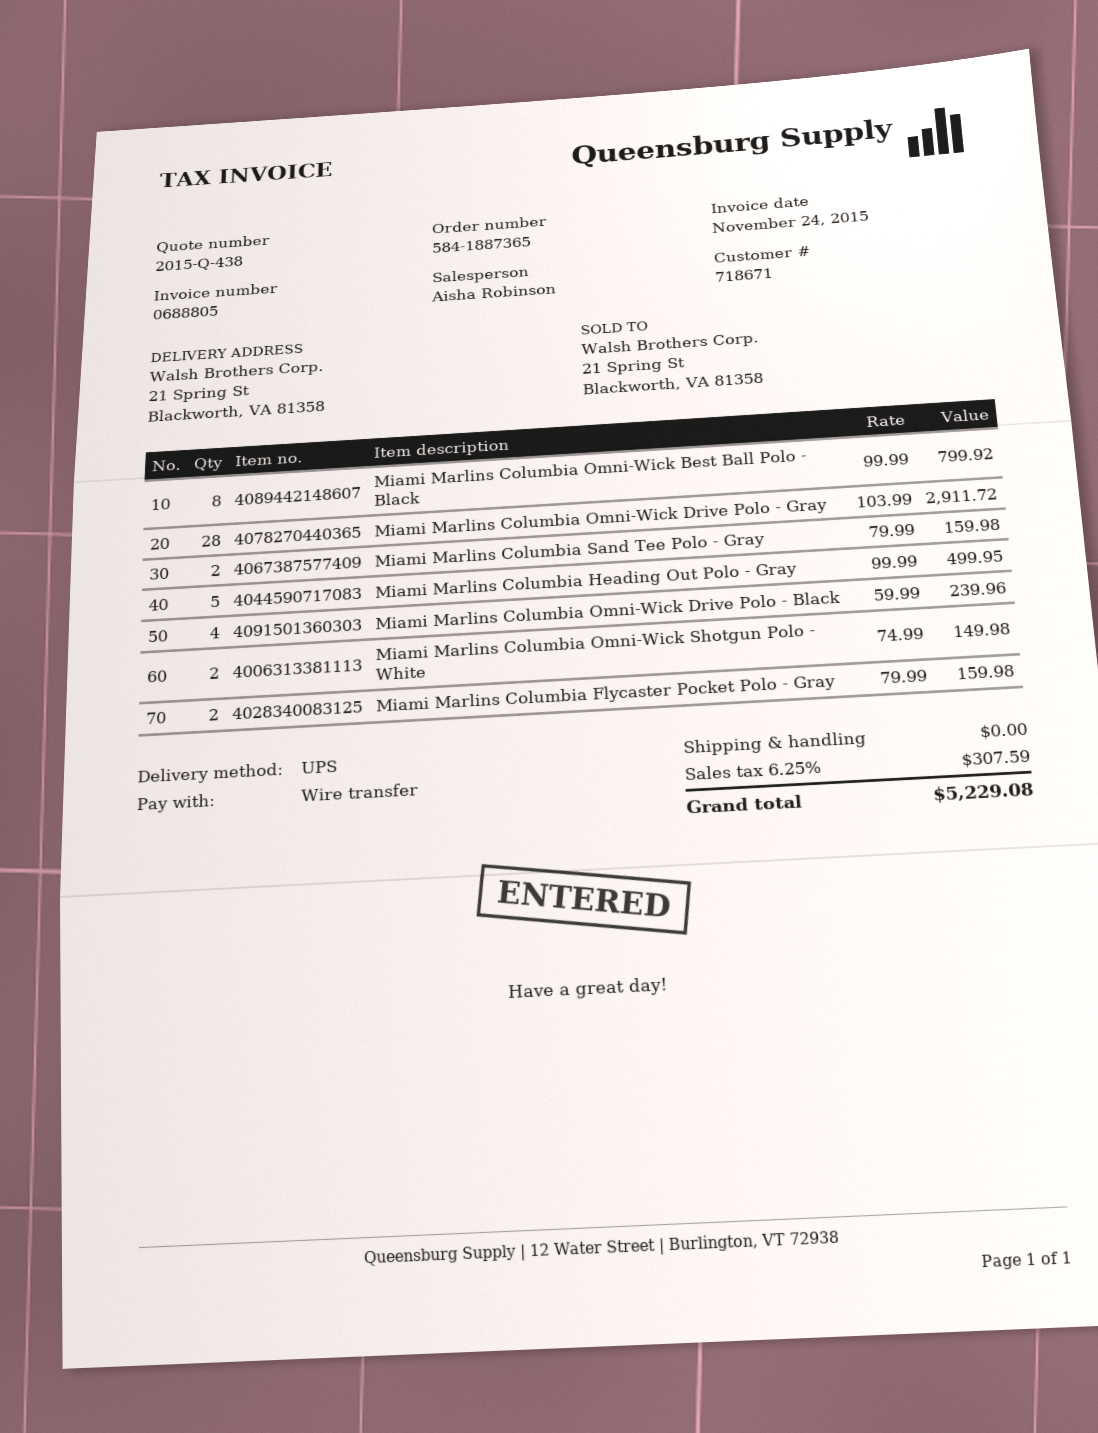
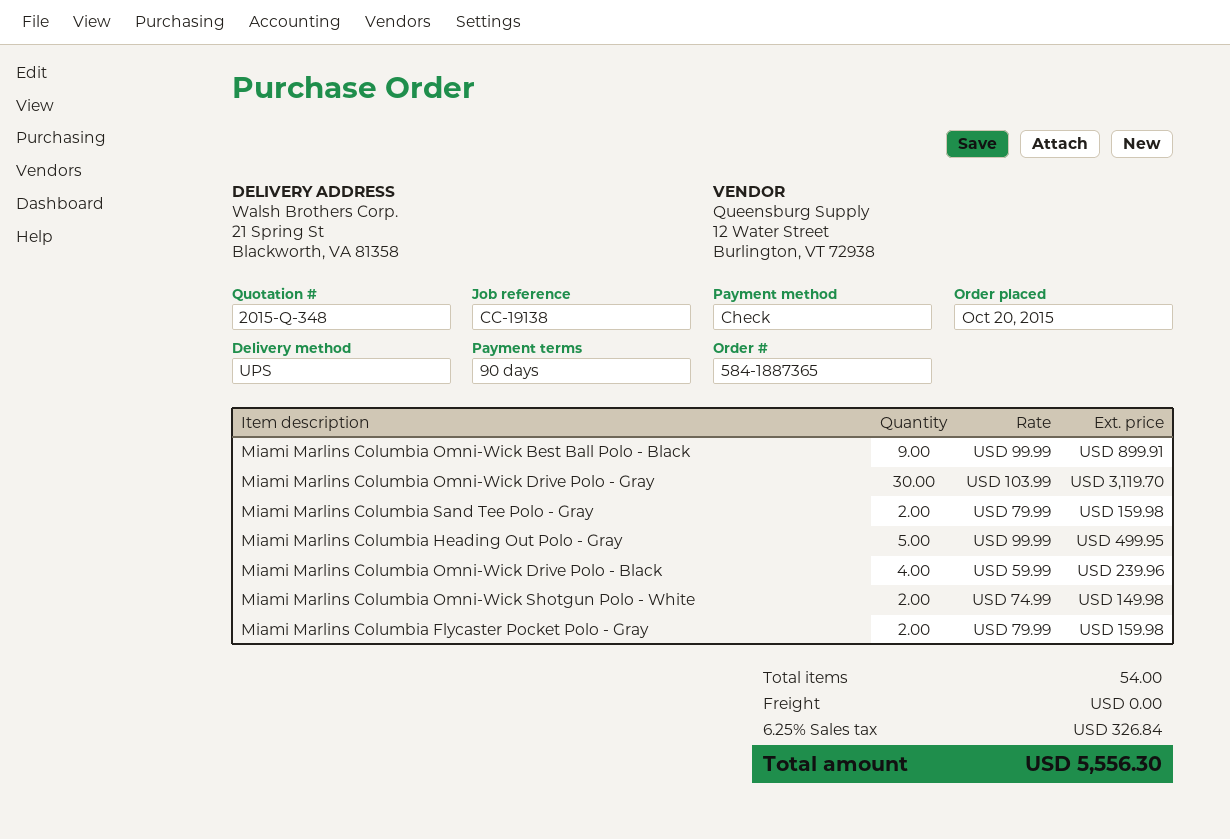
quote number: 2015-Q-438 -> 2015-Q-348
payment method: bank transfer -> cheque
Miami Marlins Columbia Omni-Wick Best Ball Polo - Black: 8 x 99.99 = 799.92 -> 9 x 99.99 = 899.91
Miami Marlins Columbia Omni-Wick Drive Polo - Gray: 28 x 103.99 = 2911.72 -> 30 x 103.99 = 3119.70
tax: 6.25% = 307.59 -> 6.25% = 326.84
total: 5229.08 -> 5556.30

